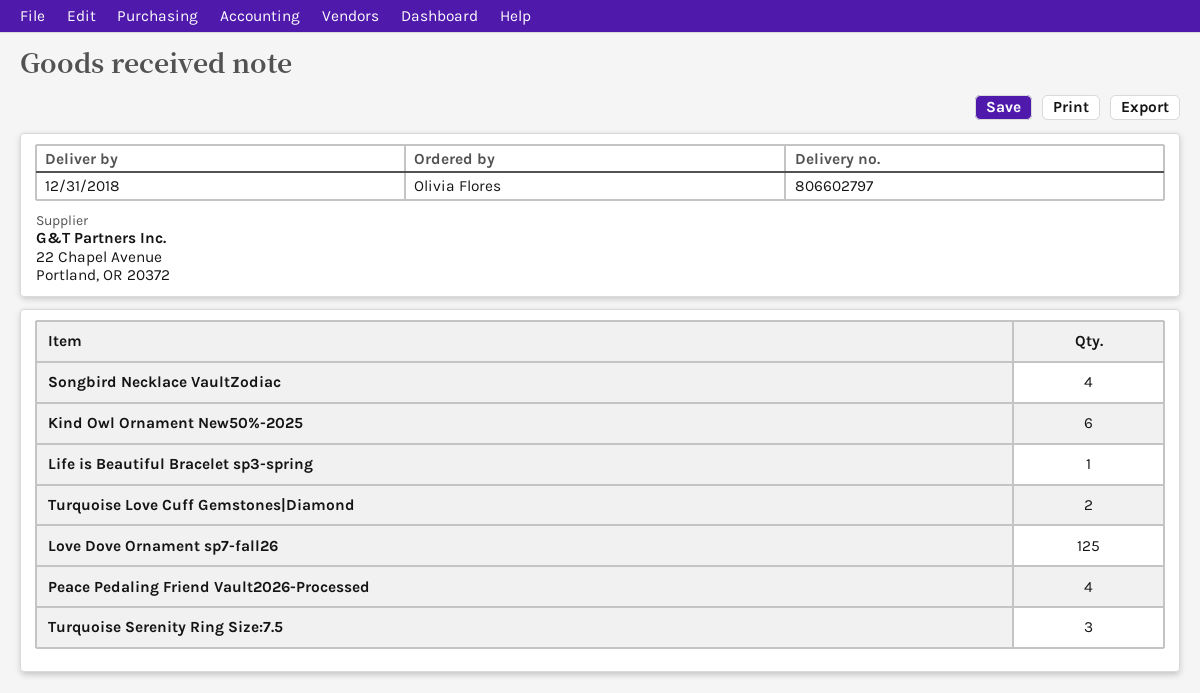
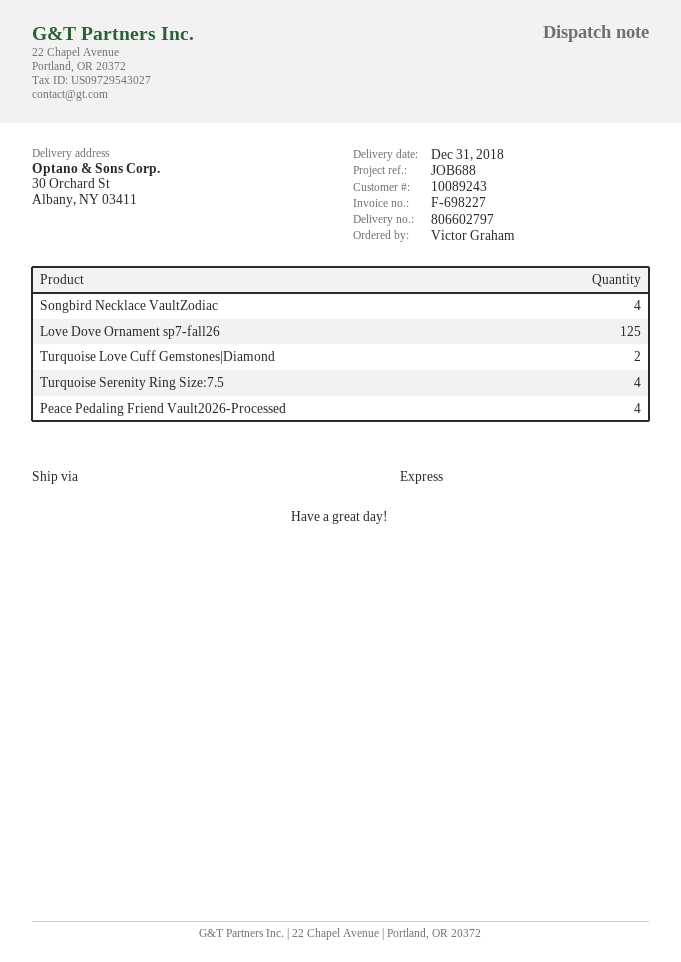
ordered by: Olivia Flores -> Victor Graham
Kind Owl Ornament New50%-2025: 6 -> none
Life is Beautiful Bracelet sp3-spring: 1 -> none
Turquoise Serenity Ring Size:7.5: 3 -> 4

